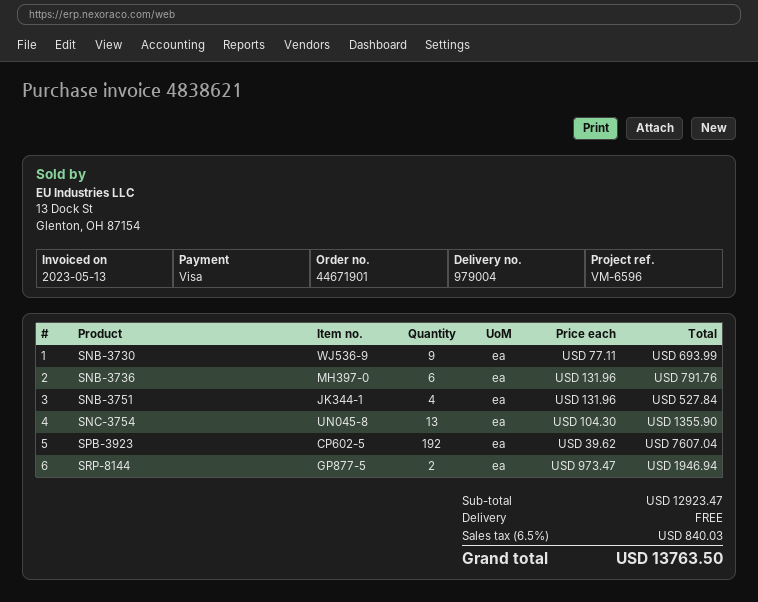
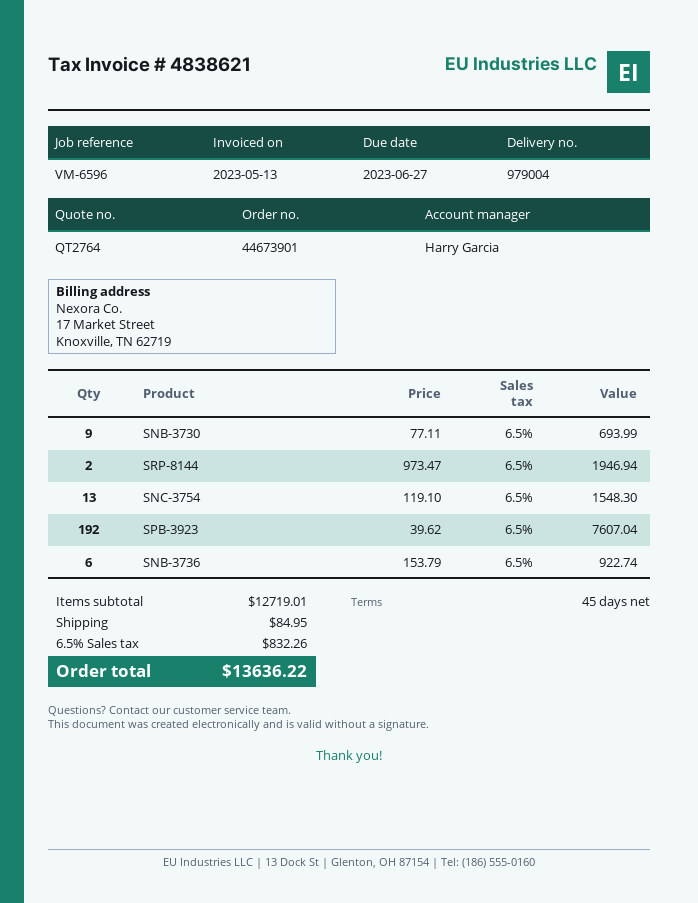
order number: 44671901 -> 44673901
SNB-3736: 6 x 131.96 = 791.76 -> 6 x 153.79 = 922.74
SNB-3751: 4 x 131.96 = 527.84 -> none
SNC-3754: 13 x 104.30 = 1355.90 -> 13 x 119.10 = 1548.30
subtotal: 12923.47 -> 12719.01
shipping: 0.00 -> 84.95
tax: 6.5% = 840.03 -> 6.5% = 832.26
total: 13763.50 -> 13636.22

